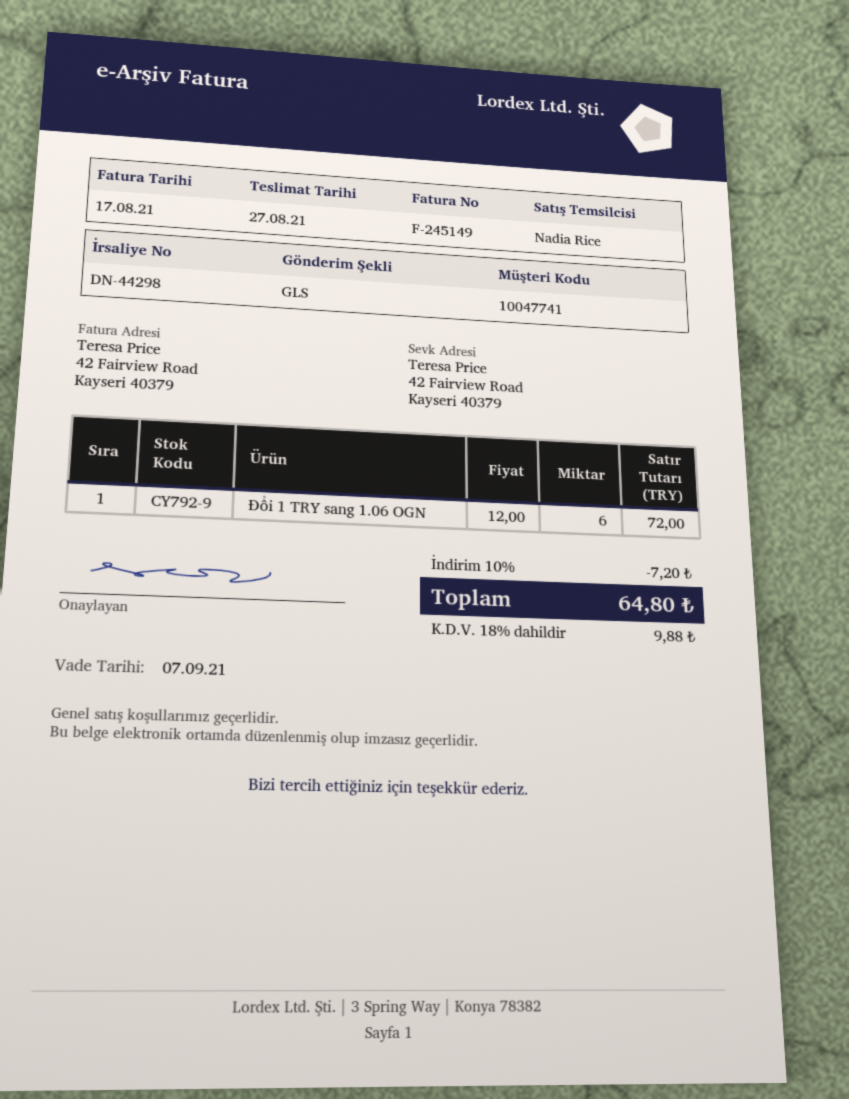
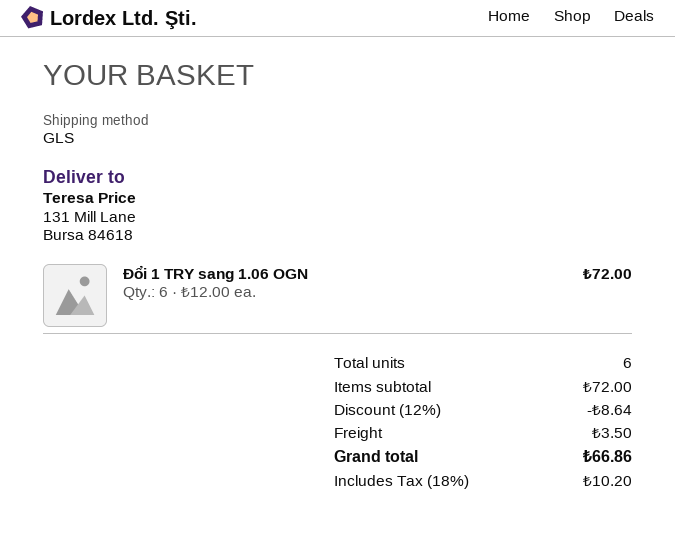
ship to: 42 Fairview Road, Kayseri 40379 -> 131 Mill Lane, Bursa 84618
discount: 10% = 7.20 -> 12% = 8.64
shipping: none -> 3.50
tax: 18% = 9.88 -> 18% = 10.20
total: 64.80 -> 66.86

